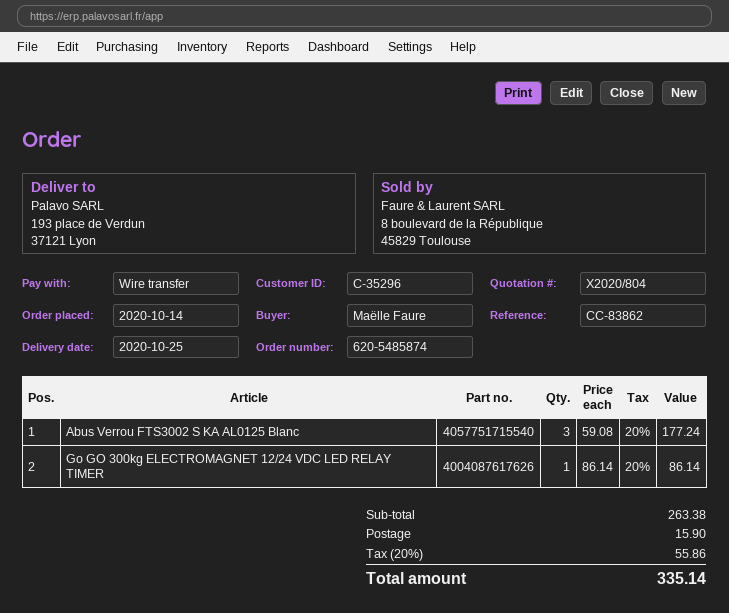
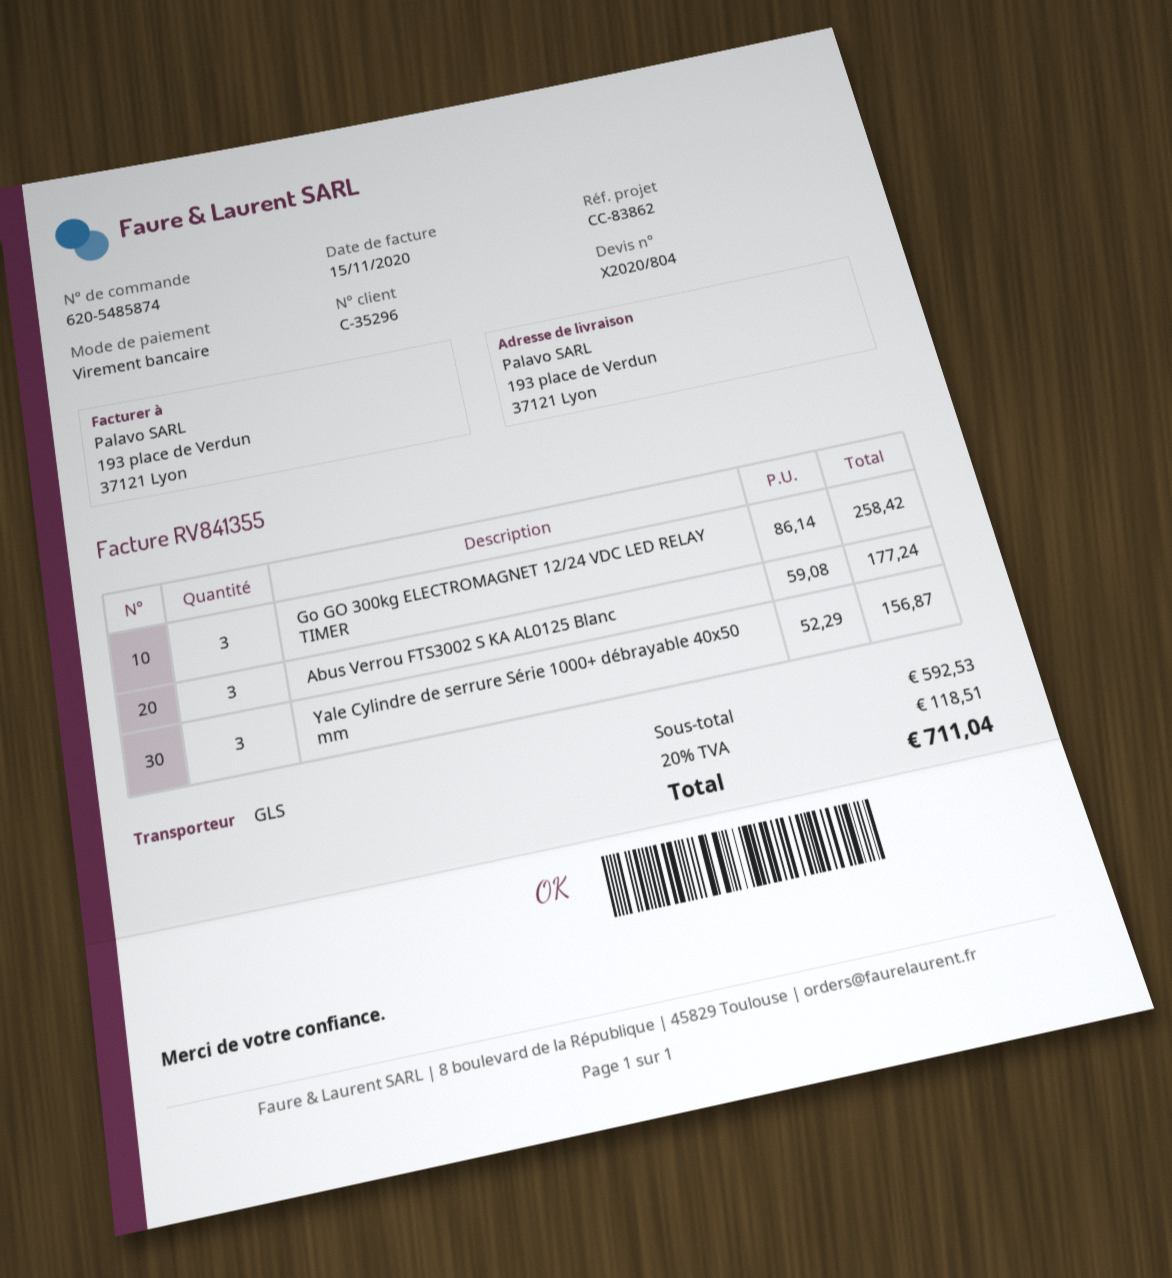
Go GO 300kg ELECTROMAGNET 12/24 VDC LED RELAY TIMER: 1 x 86.14 = 86.14 -> 3 x 86.14 = 258.42
Yale Cylindre de serrure Série 1000+ débrayable 40x50 mm: none -> 3 x 52.29 = 156.87
subtotal: 263.38 -> 592.53
shipping: 15.90 -> none
tax: 20% = 55.86 -> 20% = 118.51
total: 335.14 -> 711.04

